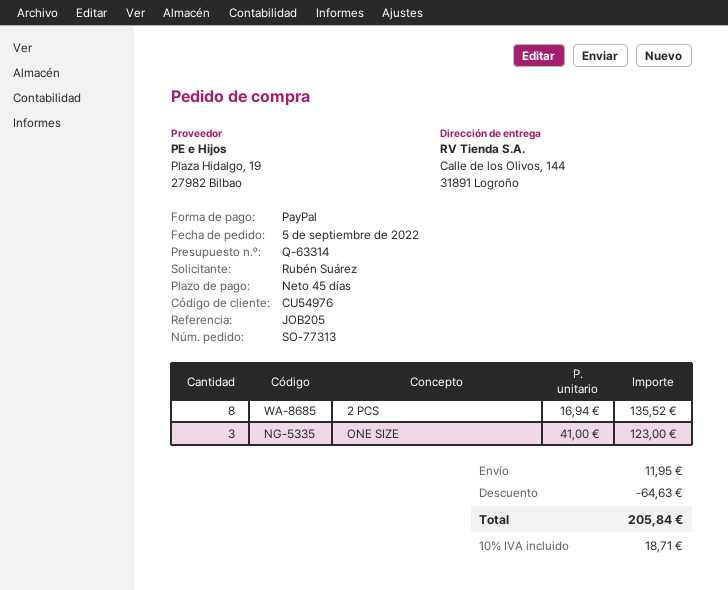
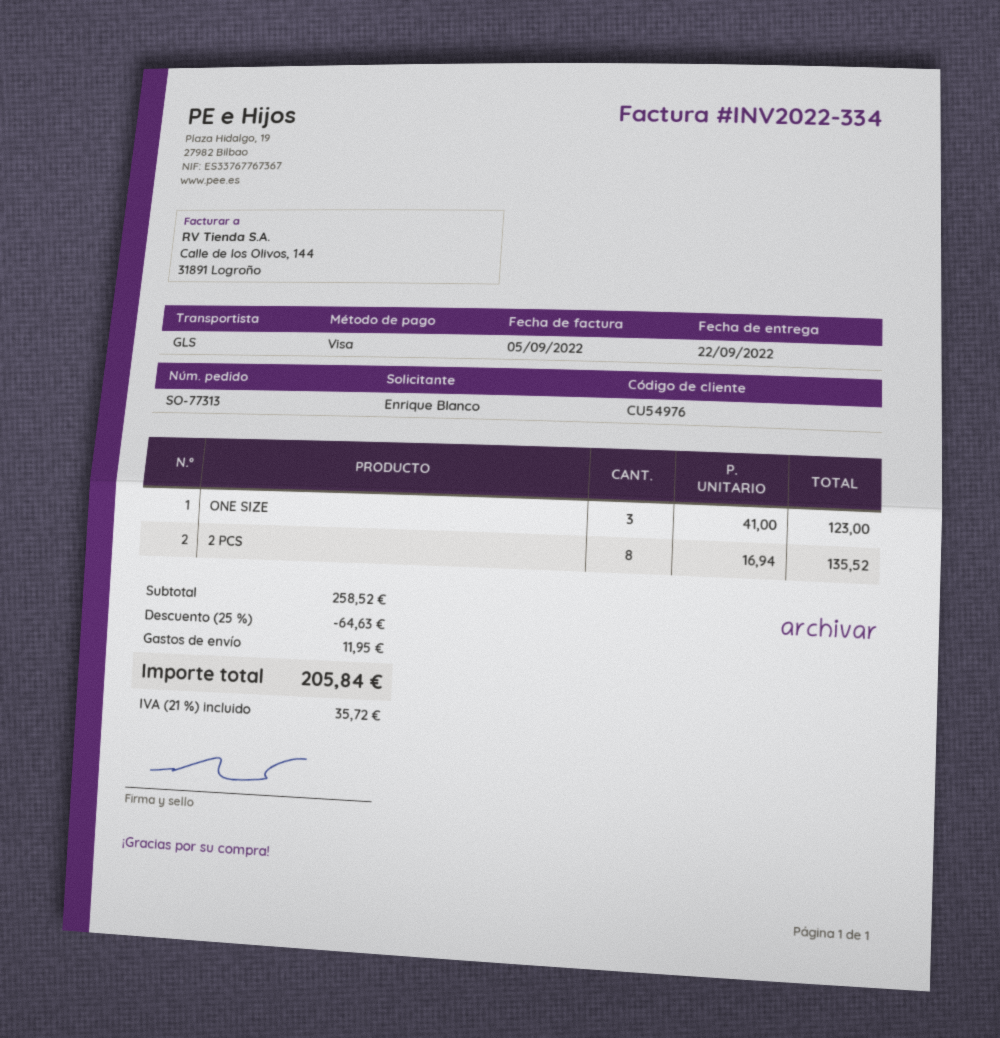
ordered by: Rubén Suárez -> Enrique Blanco
payment method: PayPal -> Visa
tax: 10% = 18.71 -> 21% = 35.72

